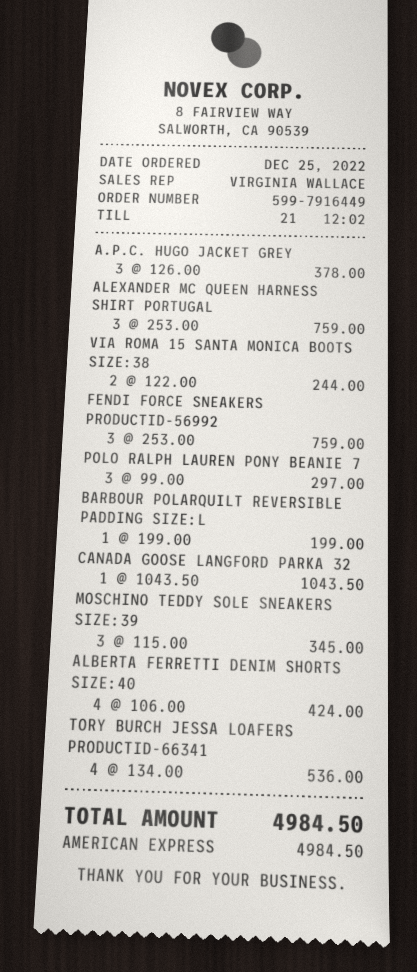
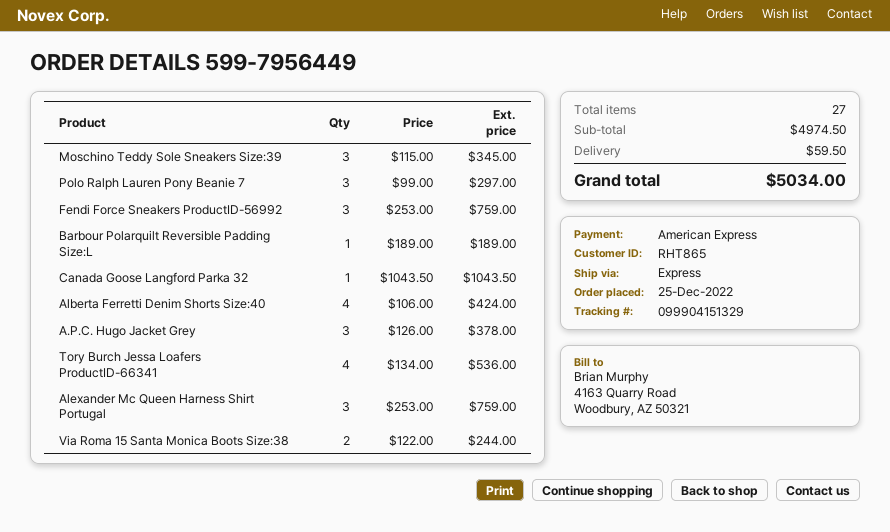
order number: 599-7916449 -> 599-7956449
BARBOUR POLARQUILT REVERSIBLE PADDING SIZE:L: 1 x 199.00 = 199.00 -> 1 x 189.00 = 189.00
shipping: none -> 59.50
total: 4984.50 -> 5034.00

